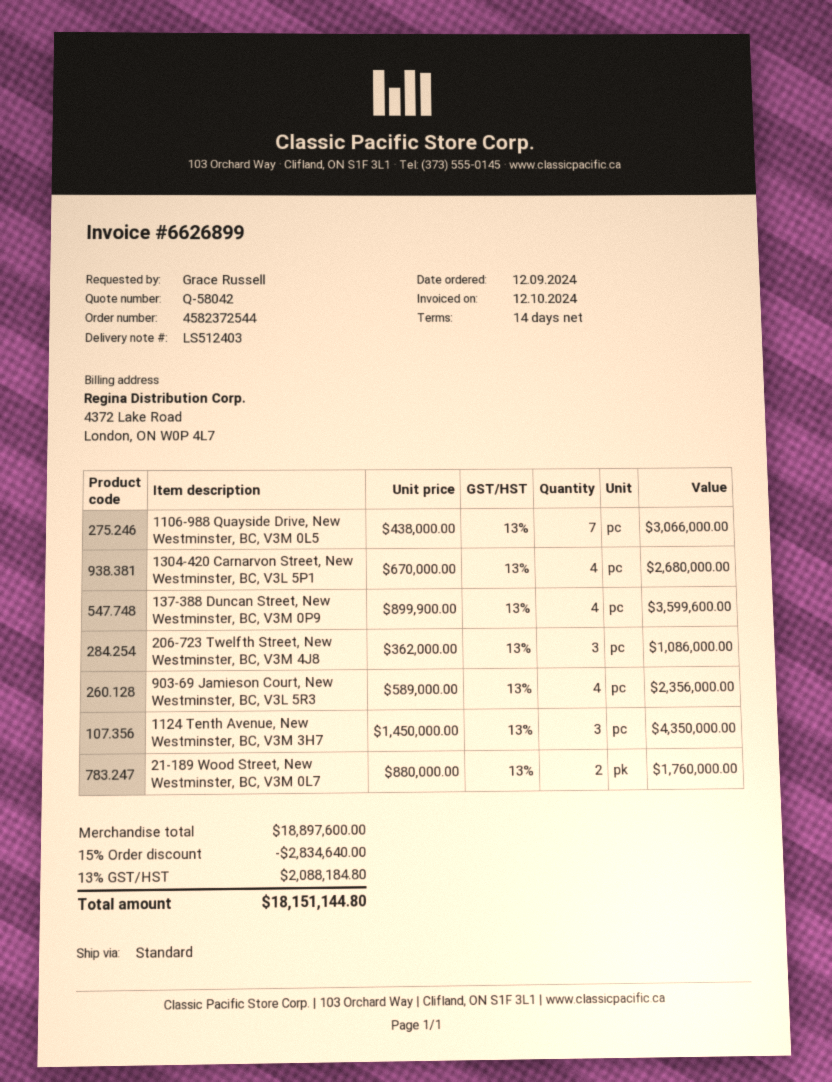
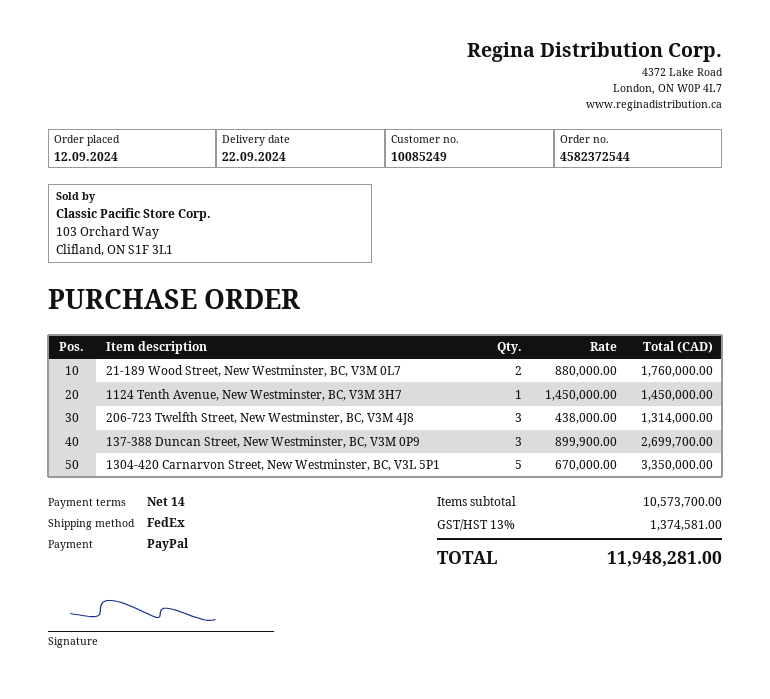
shipping method: standard -> FedEx
1106-988 Quayside Drive, New Westminster, BC, V3M 0L5: 7 x 438000.00 = 3066000.00 -> none
1304-420 Carnarvon Street, New Westminster, BC, V3L 5P1: 4 x 670000.00 = 2680000.00 -> 5 x 670000.00 = 3350000.00
137-388 Duncan Street, New Westminster, BC, V3M 0P9: 4 x 899900.00 = 3599600.00 -> 3 x 899900.00 = 2699700.00
206-723 Twelfth Street, New Westminster, BC, V3M 4J8: 3 x 362000.00 = 1086000.00 -> 3 x 438000.00 = 1314000.00
903-69 Jamieson Court, New Westminster, BC, V3L 5R3: 4 x 589000.00 = 2356000.00 -> none
1124 Tenth Avenue, New Westminster, BC, V3M 3H7: 3 x 1450000.00 = 4350000.00 -> 1 x 1450000.00 = 1450000.00
subtotal: 18897600.00 -> 10573700.00
discount: 15% = 2834640.00 -> none
tax: 13% = 2088184.80 -> 13% = 1374581.00
total: 18151144.80 -> 11948281.00

